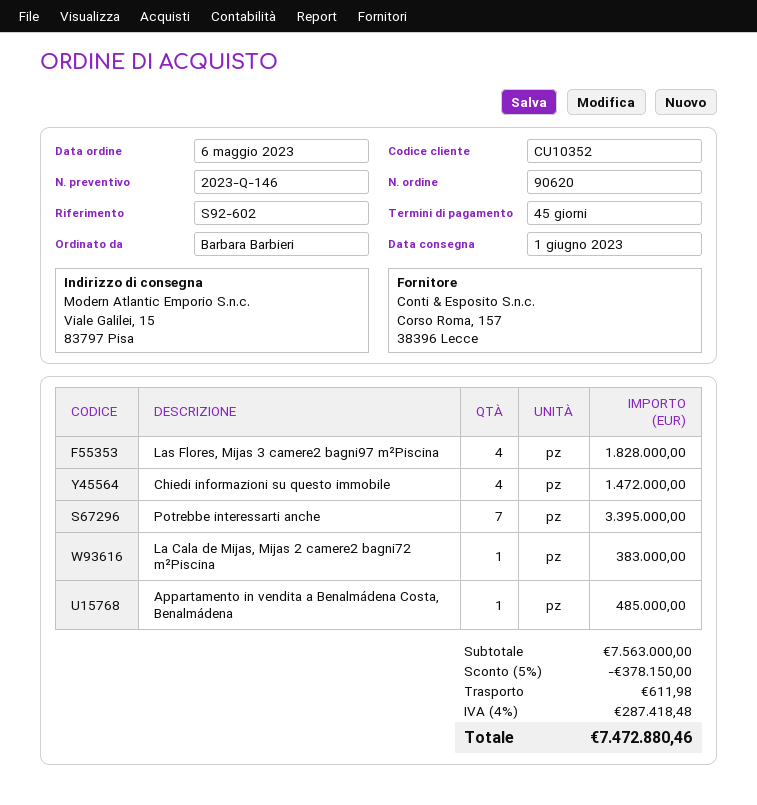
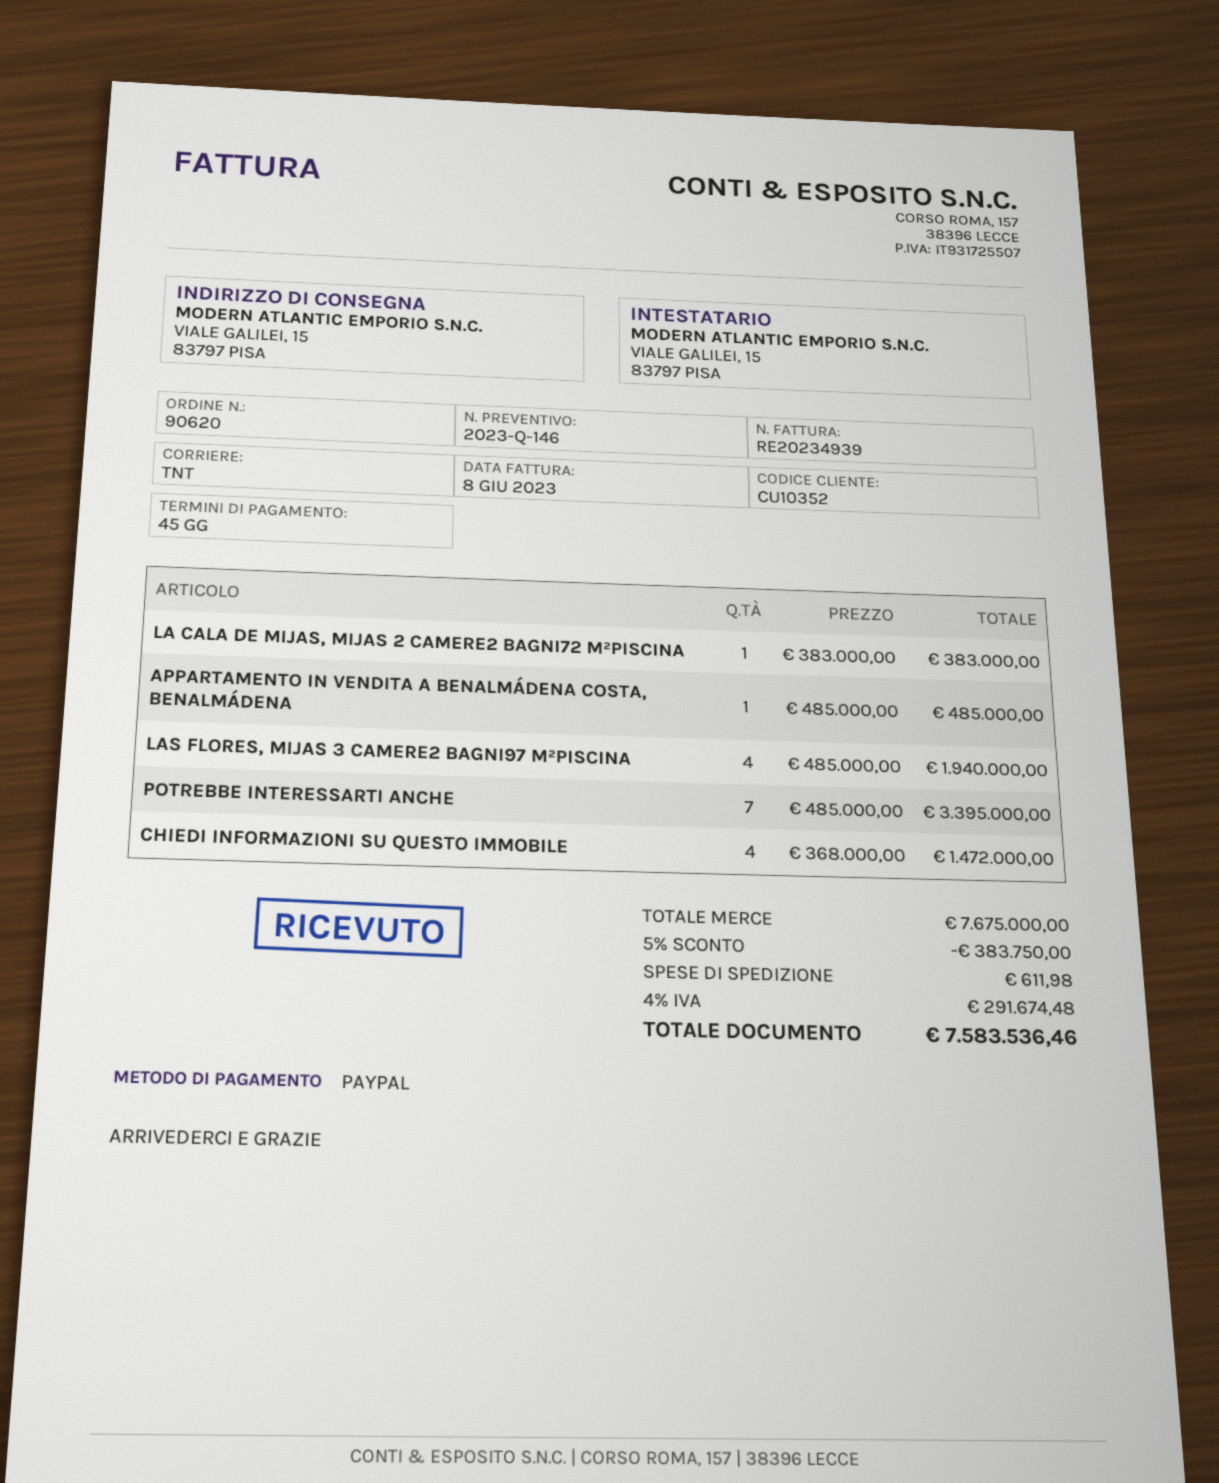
Las Flores, Mijas 3 camere2 bagni97 m²Piscina: 4 for 1828000.00 -> 4 for 1940000.00
subtotal: 7563000.00 -> 7675000.00
discount: 5% = 378150.00 -> 5% = 383750.00
tax: 4% = 287418.48 -> 4% = 291674.48
total: 7472880.46 -> 7583536.46

